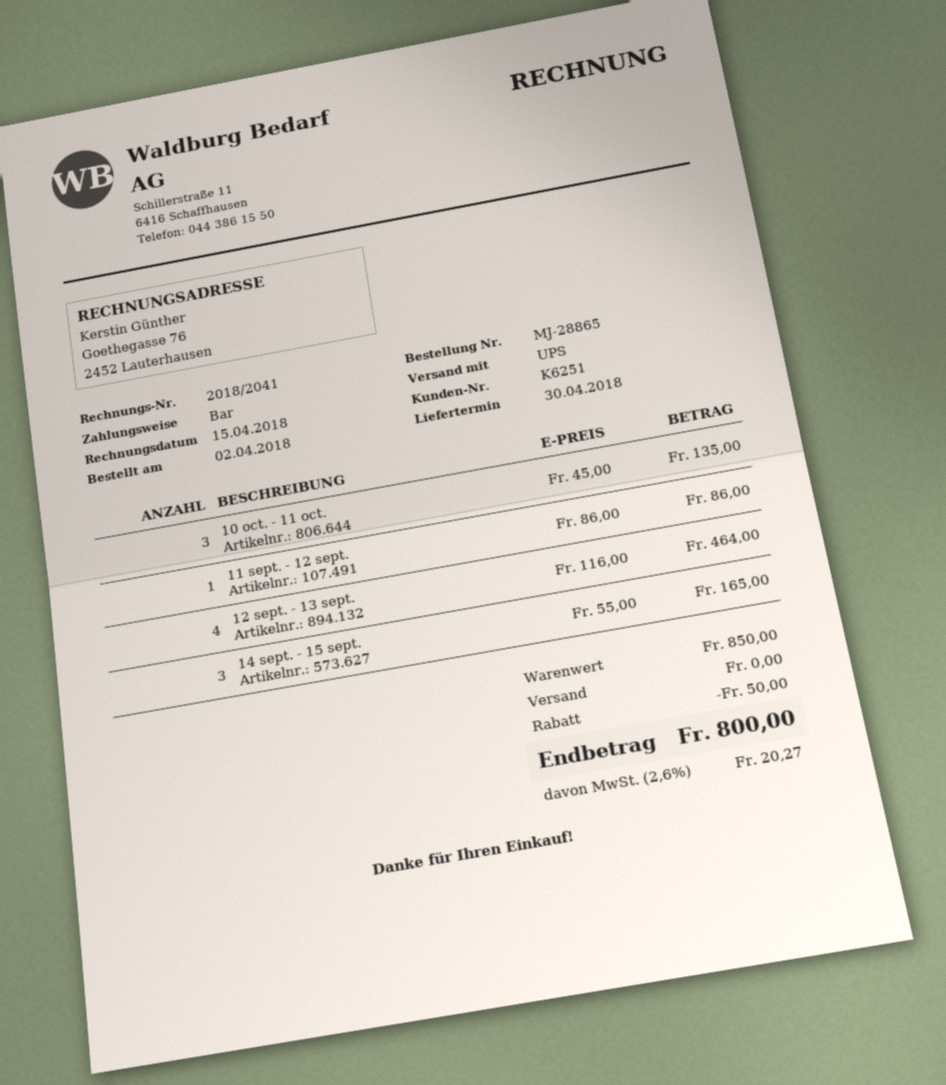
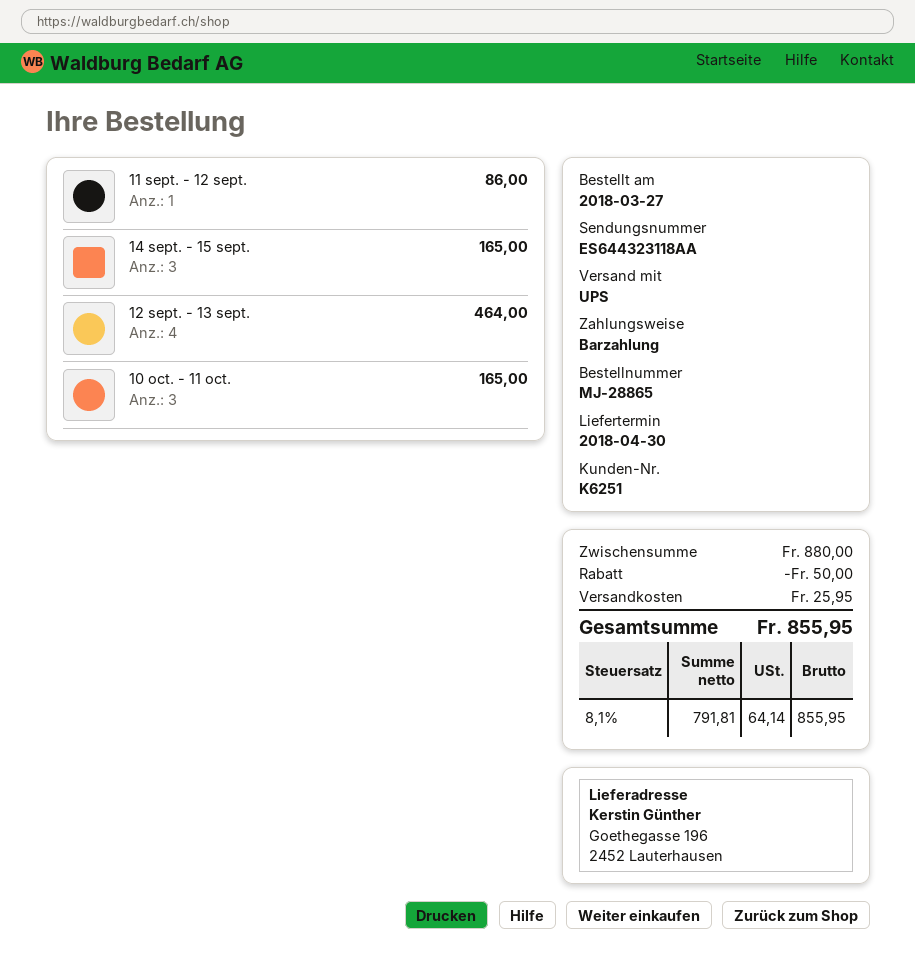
order date: 2018-04-02 -> 2018-03-27
10 oct. - 11 oct.: 3 for 135.00 -> 3 for 165.00
subtotal: 850.00 -> 880.00
shipping: 0.00 -> 25.95
tax: 2.6% = 20.27 -> 8.1% = 64.14
total: 800.00 -> 855.95

